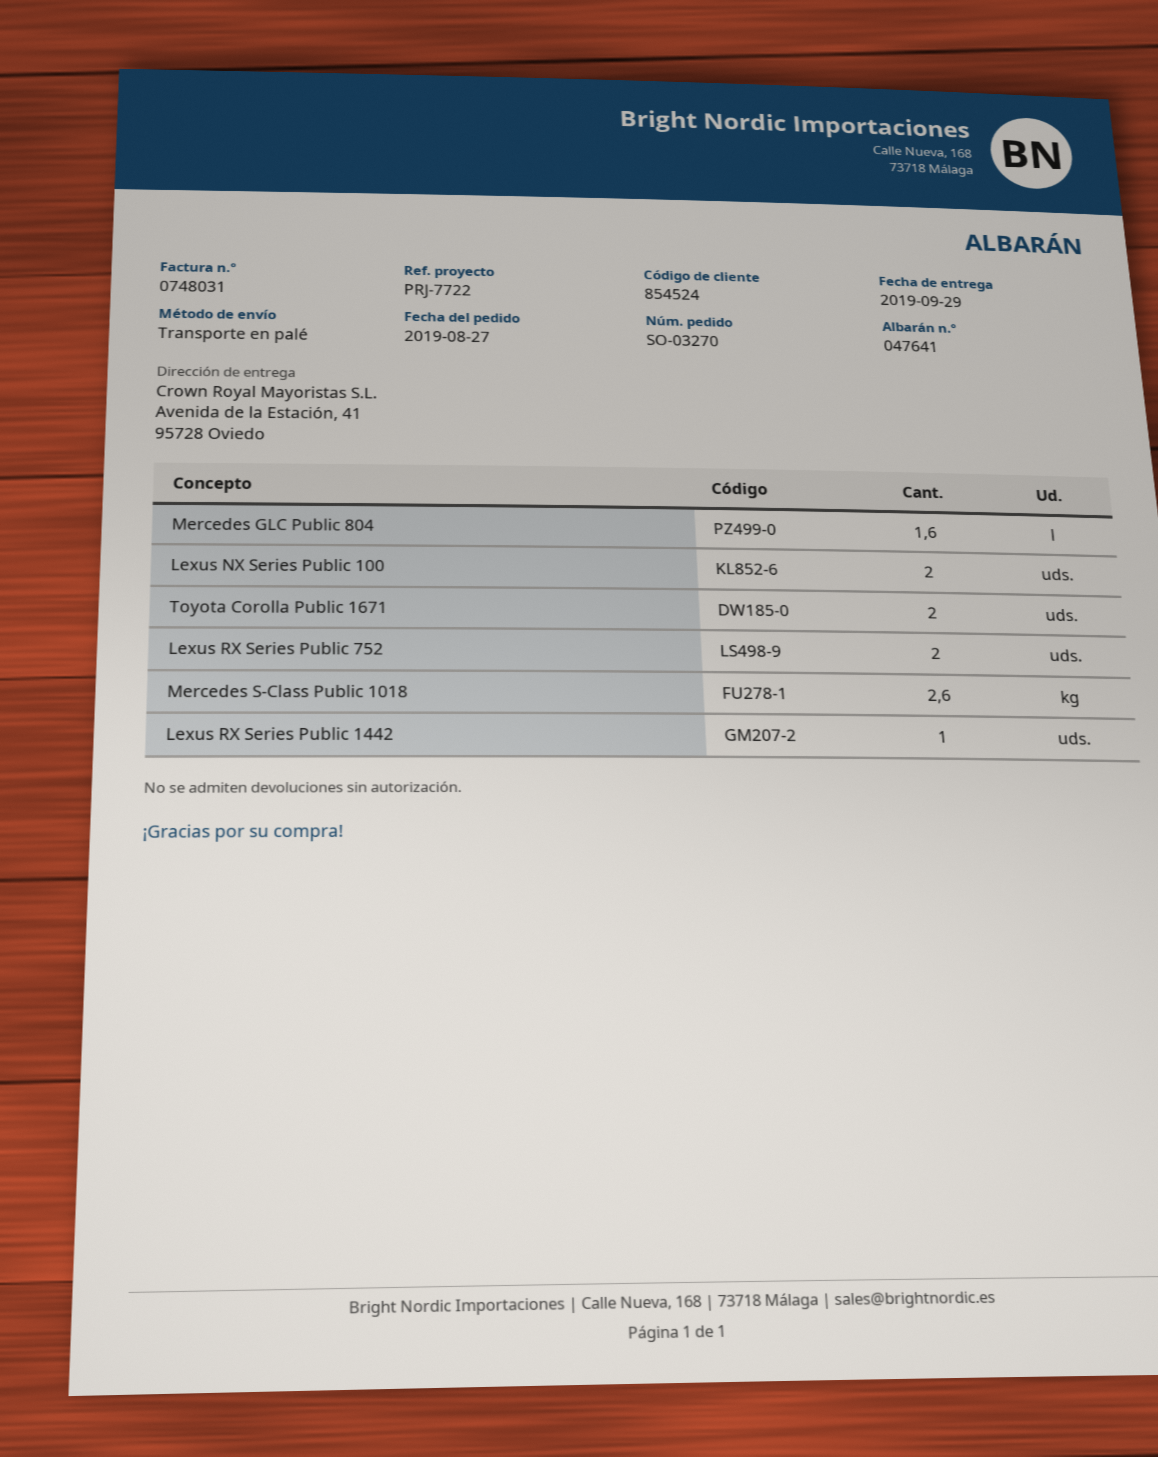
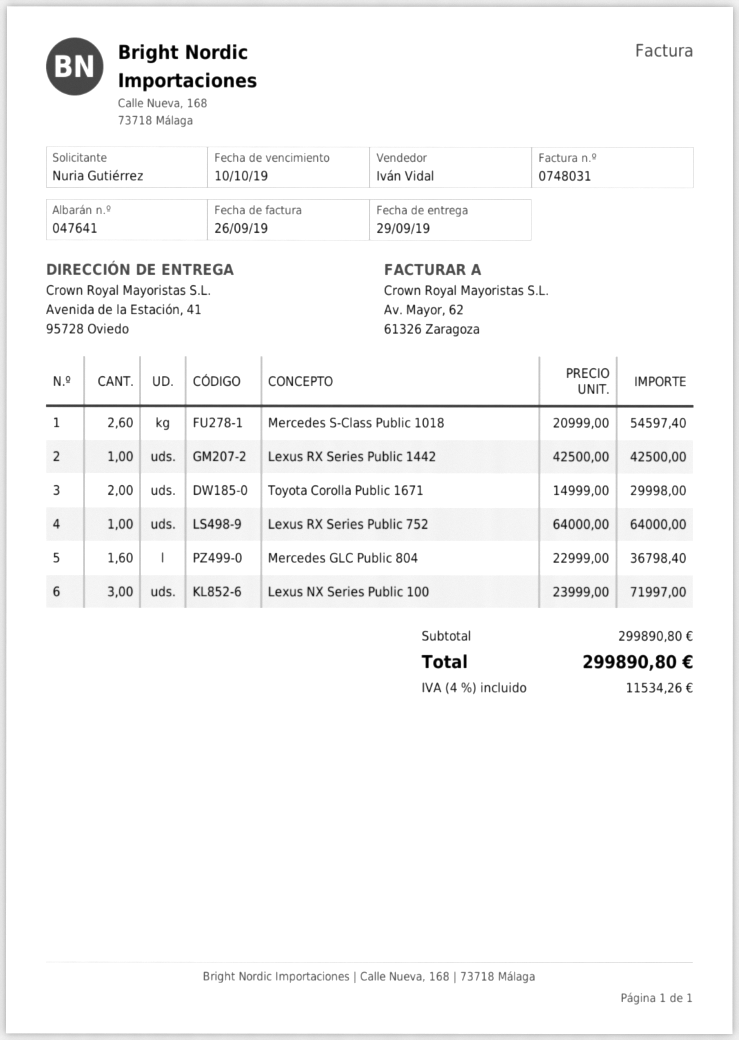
Lexus NX Series Public 100: 2 -> 3
Lexus RX Series Public 752: 2 -> 1

